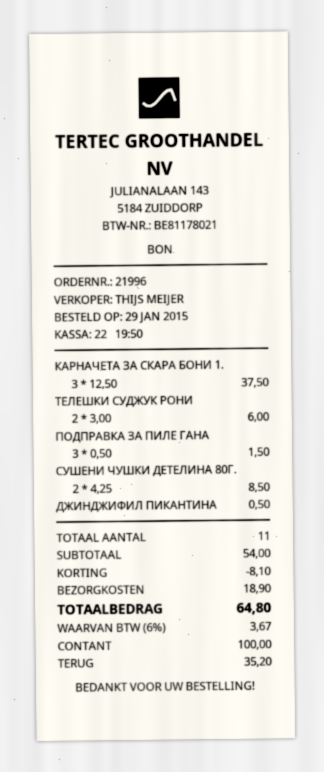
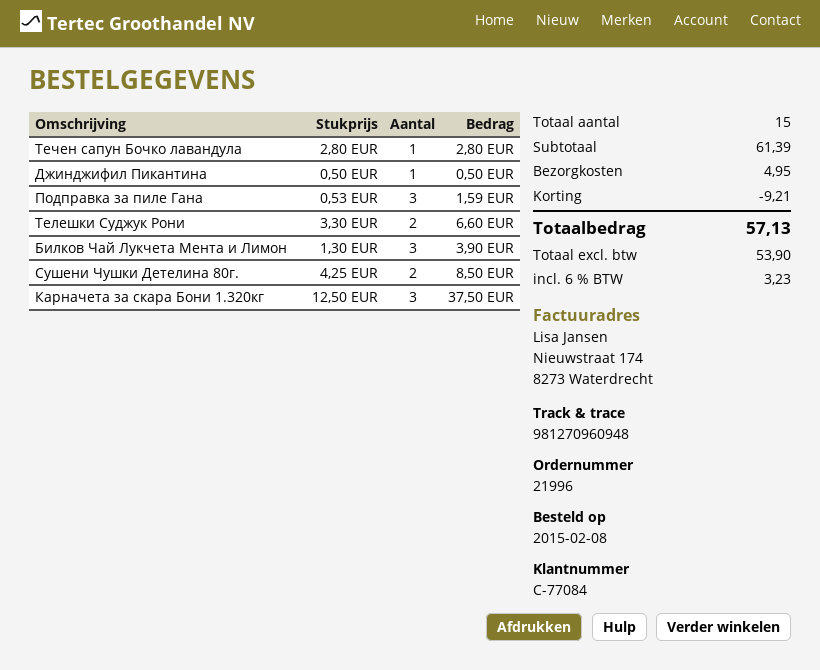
order date: 2015-01-29 -> 2015-02-08
ТЕЛЕШКИ CУДЖУК РОНИ: 2 x 3.00 = 6.00 -> 2 x 3.30 = 6.60
ПОДПРАВКА ЗА ПИЛЕ ГАНА: 3 x 0.50 = 1.50 -> 3 x 0.53 = 1.59
Течен сапун Бочко лавандула: none -> 1 x 2.80 = 2.80
Билков Чай Лукчета Мента и Лимон: none -> 3 x 1.30 = 3.90
total quantity: 11 -> 15
subtotal: 54.00 -> 61.39
discount: 8.10 -> 9.21
shipping: 18.90 -> 4.95
tax: 6% = 3.67 -> 6% = 3.23
total: 64.80 -> 57.13

